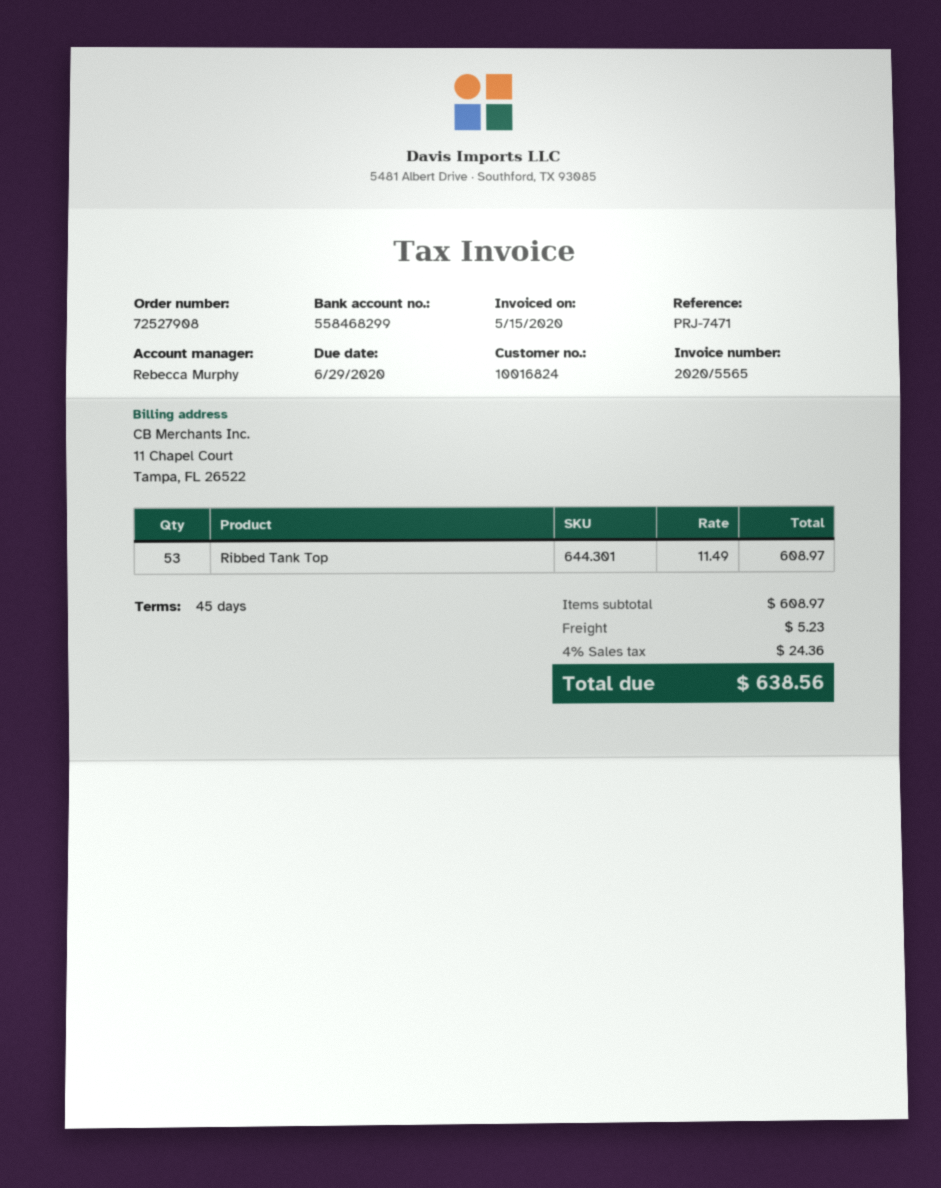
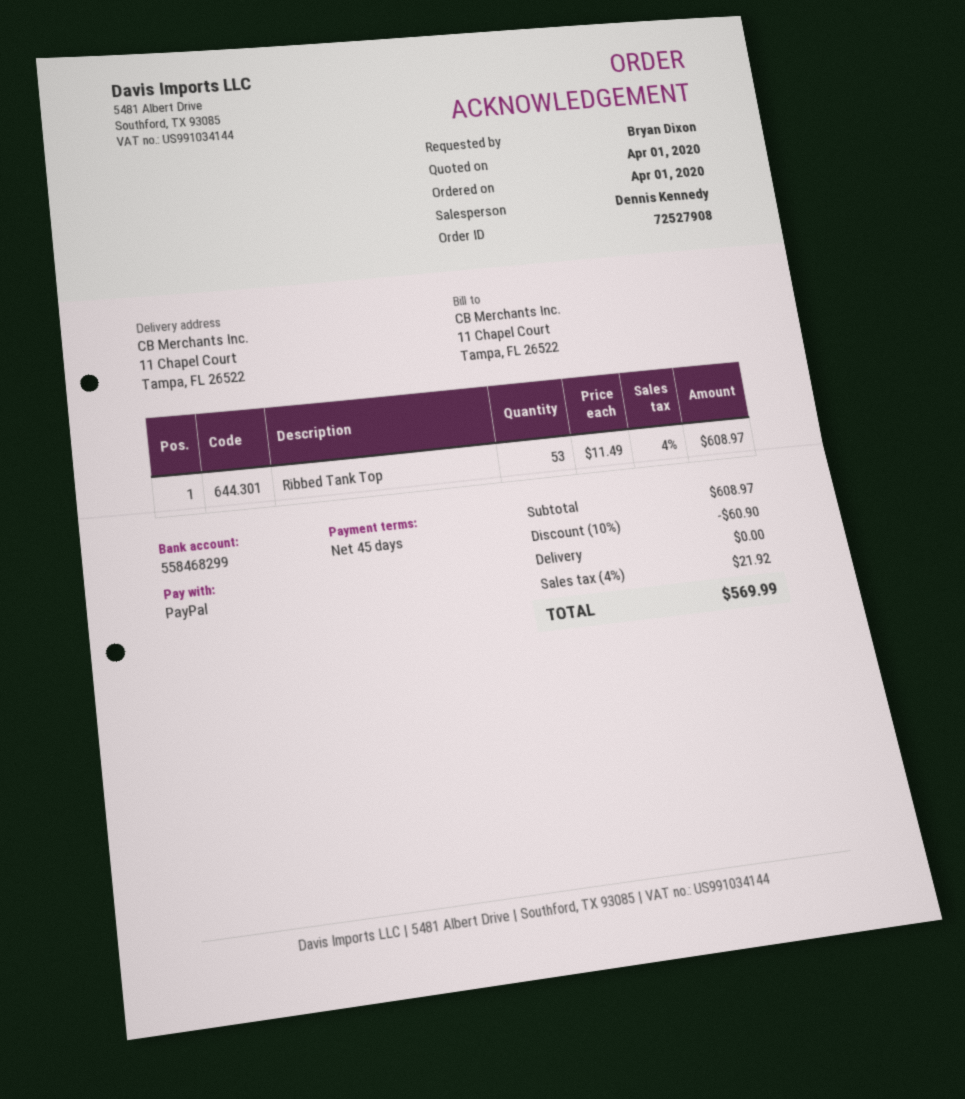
sales rep: Rebecca Murphy -> Dennis Kennedy
discount: none -> 10% = 60.90
shipping: 5.23 -> 0.00
tax: 4% = 24.36 -> 4% = 21.92
total: 638.56 -> 569.99

